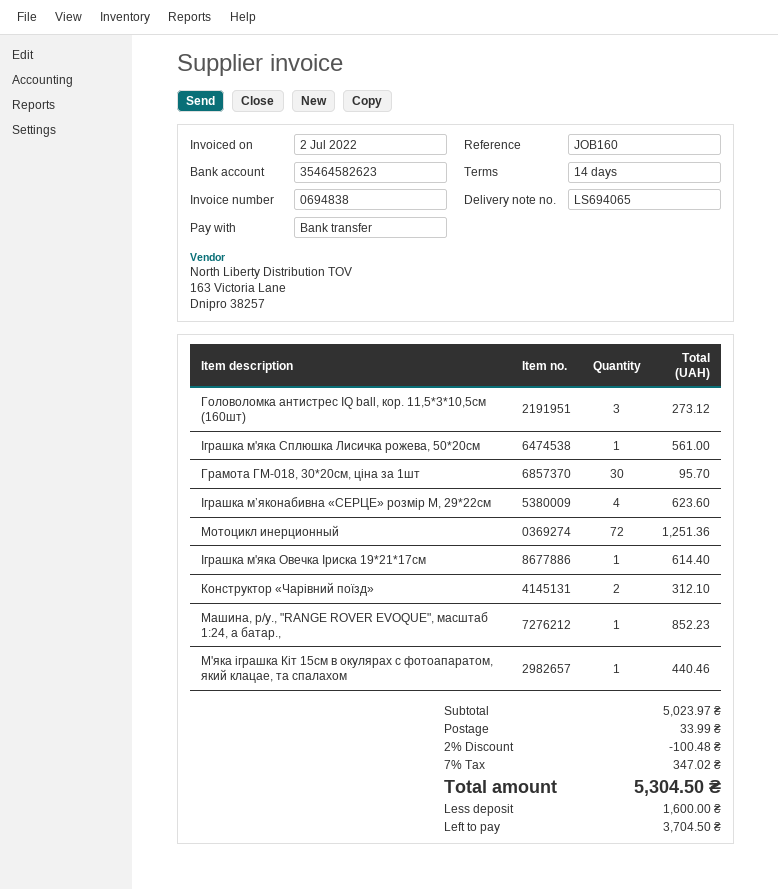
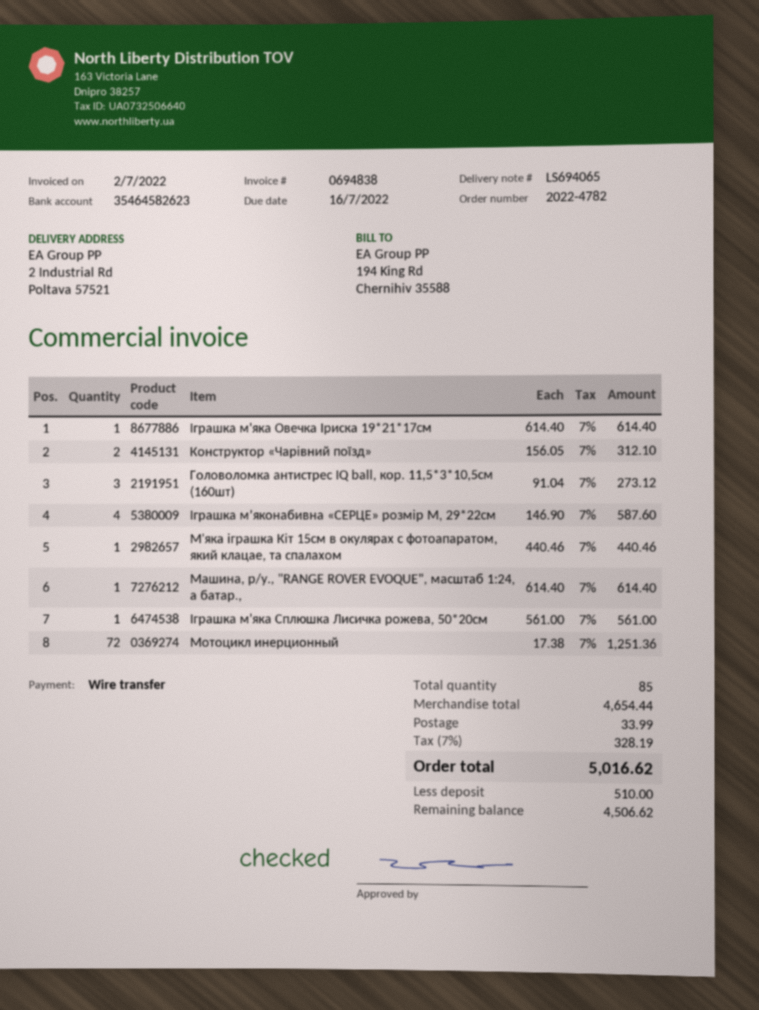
Грамота ГМ-018, 30*20см, ціна за 1шт: 30 for 95.70 -> none
Іграшка м’яконабивна «СЕРЦЕ» розмір M, 29*22см: 4 for 623.60 -> 4 for 587.60
Машина, р/у., "RANGE ROVER EVOQUE", масштаб 1:24, а батар.,: 1 for 852.23 -> 1 for 614.40
subtotal: 5023.97 -> 4654.44
discount: 2% = 100.48 -> none
tax: 7% = 347.02 -> 7% = 328.19
total: 5304.50 -> 5016.62
deposit: 1600.00 -> 510.00
balance: 3704.50 -> 4506.62

